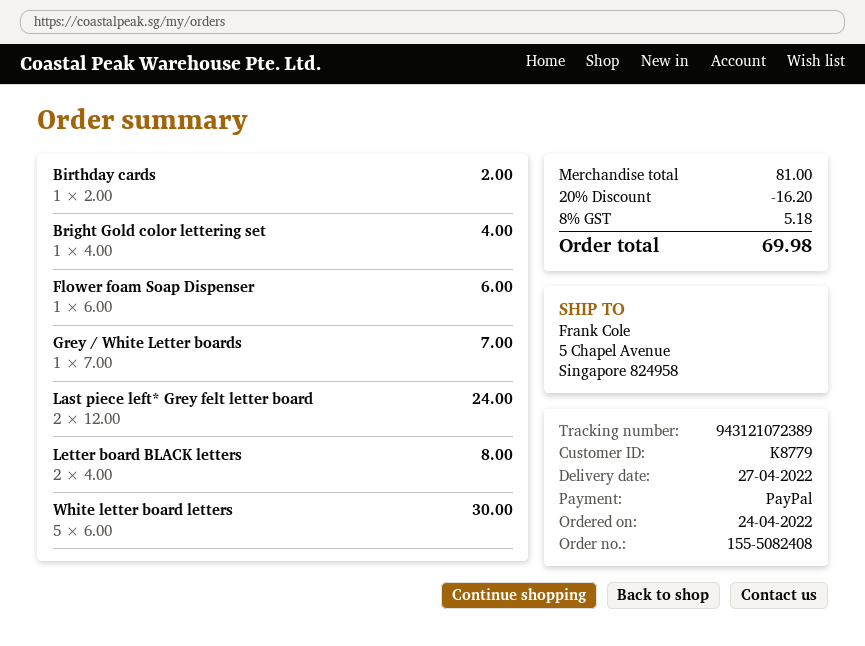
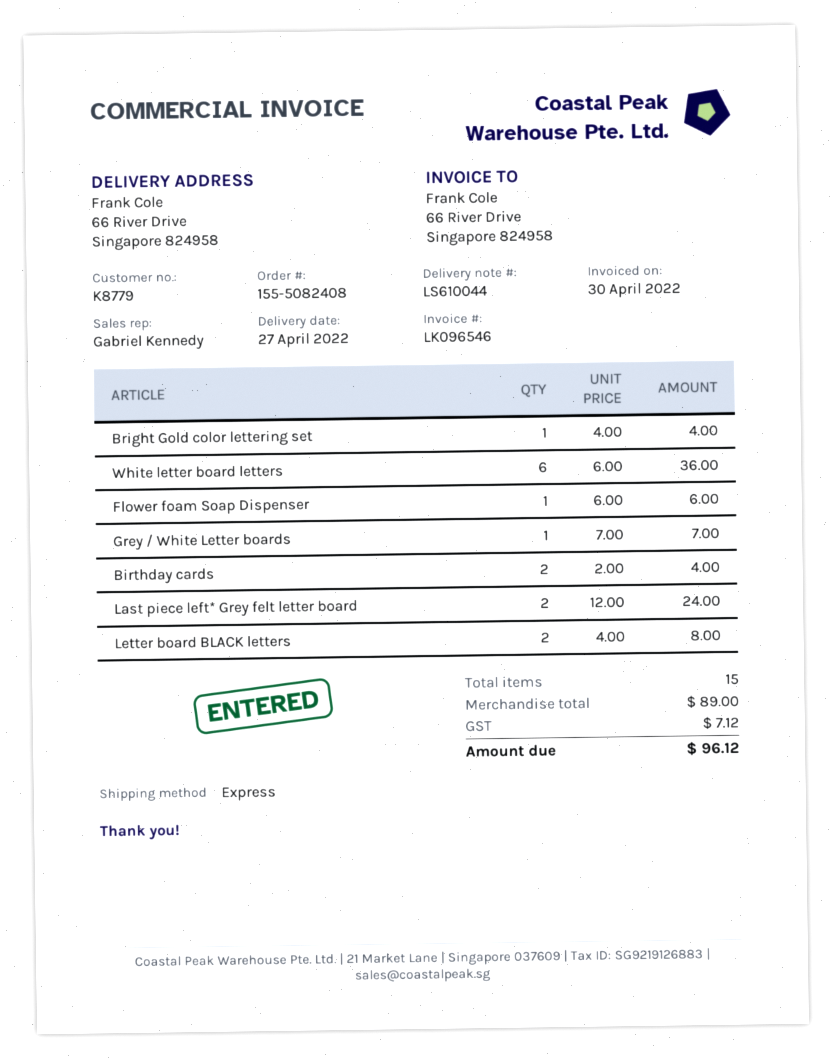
ship to: 5 Chapel Avenue, Singapore 824958 -> 66 River Drive, Singapore 824958
Birthday cards: 1 x 2.00 = 2.00 -> 2 x 2.00 = 4.00
White letter board letters: 5 x 6.00 = 30.00 -> 6 x 6.00 = 36.00
subtotal: 81.00 -> 89.00
discount: 20% = 16.20 -> none
tax: 5.18 -> 7.12
total: 69.98 -> 96.12

